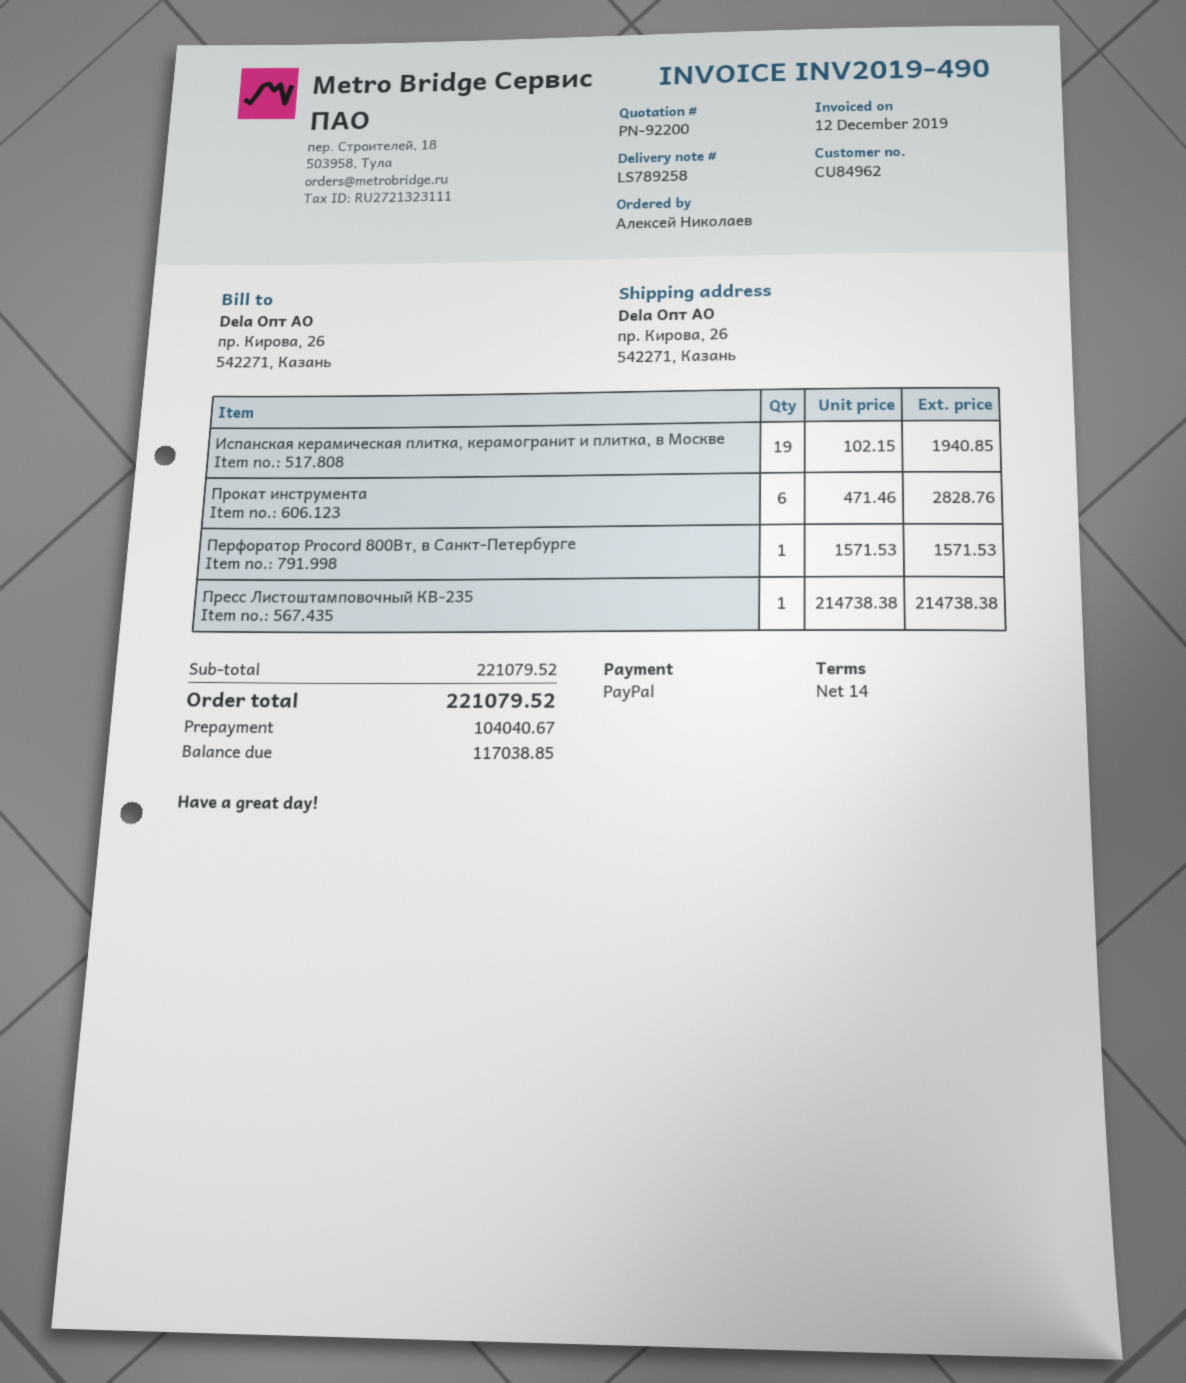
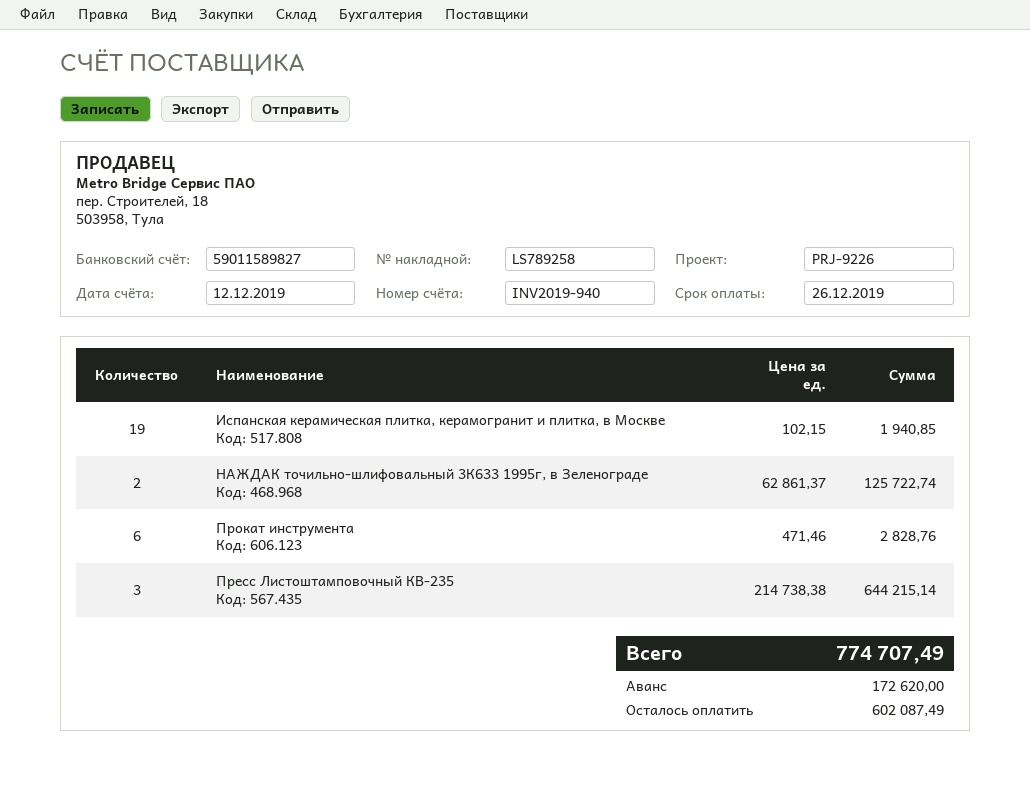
invoice number: INV2019-490 -> INV2019-940
Перфоратор Procord 800Вт, в Санкт-Петербурге: 1 x 1571.53 = 1571.53 -> none
Пресс Листоштамповочный КВ-235: 1 x 214738.38 = 214738.38 -> 3 x 214738.38 = 644215.14
НАЖДАК точильно-шлифовальный 3К633 1995г, в Зеленограде: none -> 2 x 62861.37 = 125722.74
total: 221079.52 -> 774707.49
deposit: 104040.67 -> 172620.00
balance: 117038.85 -> 602087.49

